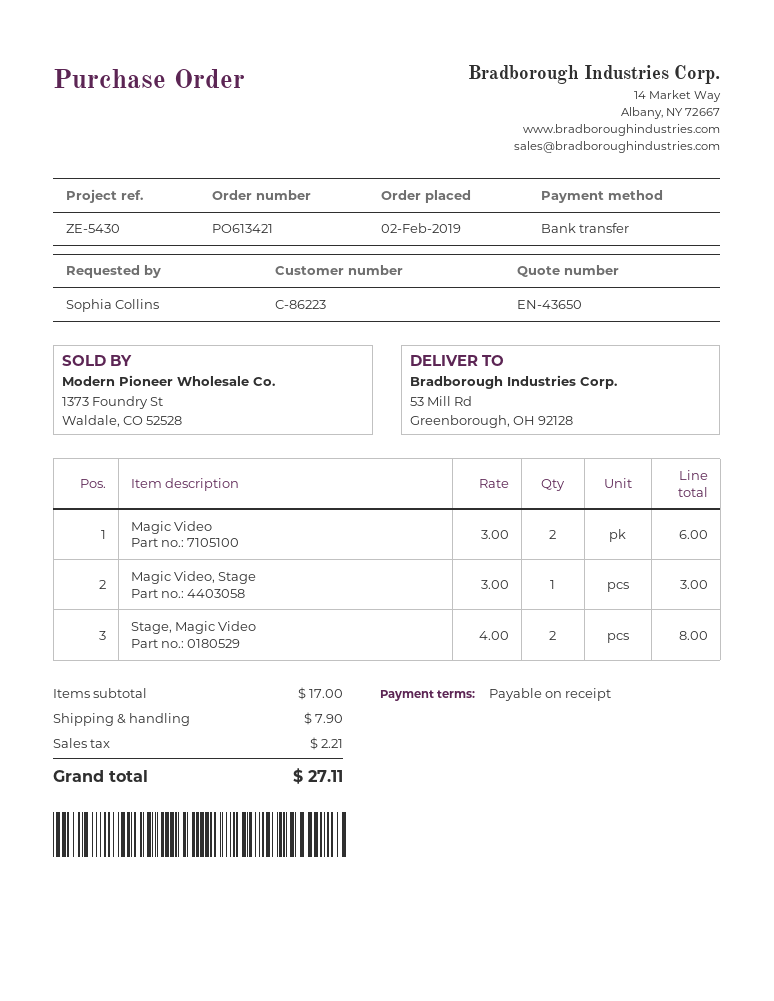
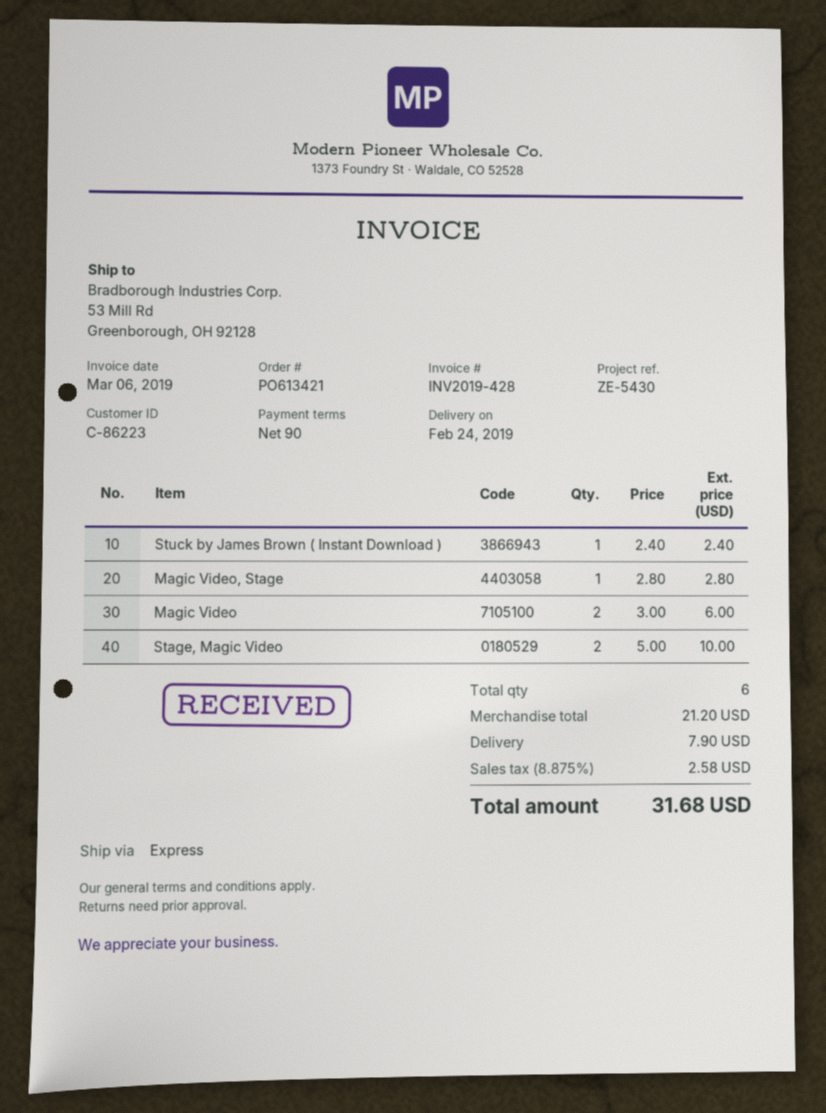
payment terms: on receipt -> 90 days
Magic Video, Stage: 1 x 3.00 = 3.00 -> 1 x 2.80 = 2.80
Stage, Magic Video: 2 x 4.00 = 8.00 -> 2 x 5.00 = 10.00
Stuck by James Brown ( Instant Download ): none -> 1 x 2.40 = 2.40
subtotal: 17.00 -> 21.20
tax: 2.21 -> 2.58
total: 27.11 -> 31.68

